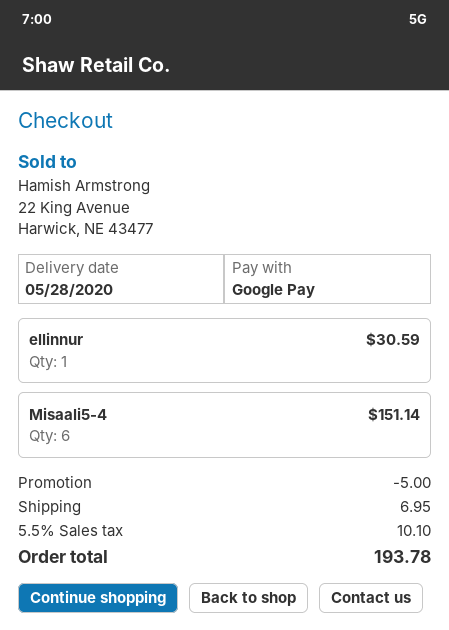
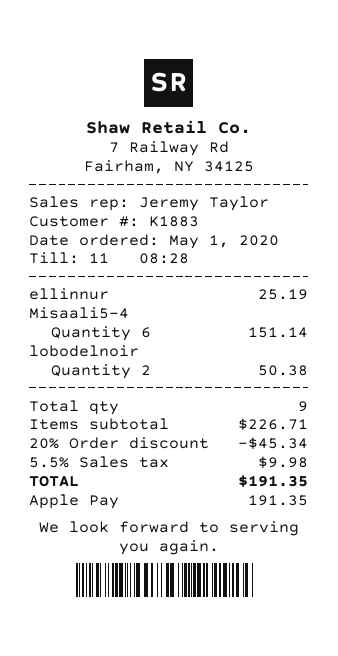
payment method: Google Pay -> Apple Pay
ellinnur: 1 for 30.59 -> 1 for 25.19
lobodelnoir: none -> 2 for 50.38
discount: 5.00 -> 45.34
shipping: 6.95 -> none
tax: 5.5% = 10.10 -> 5.5% = 9.98
total: 193.78 -> 191.35

